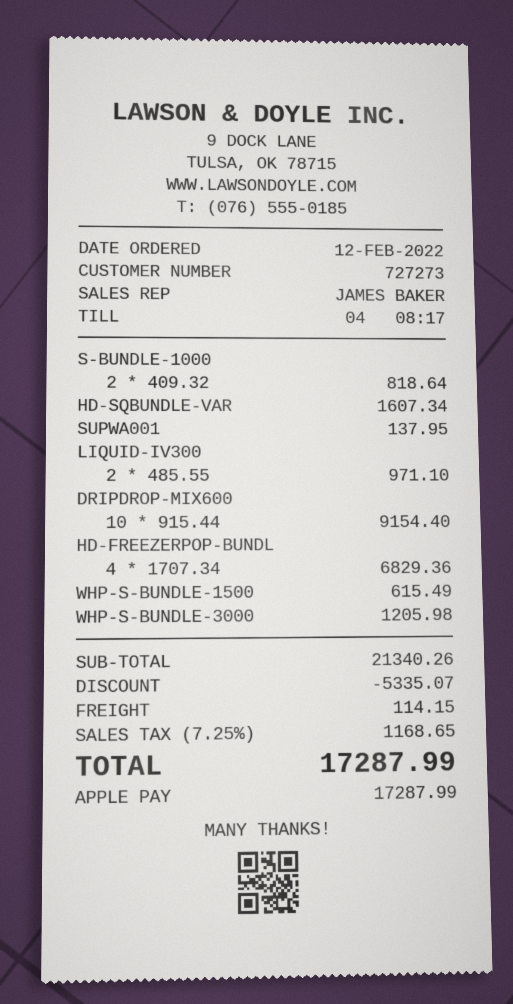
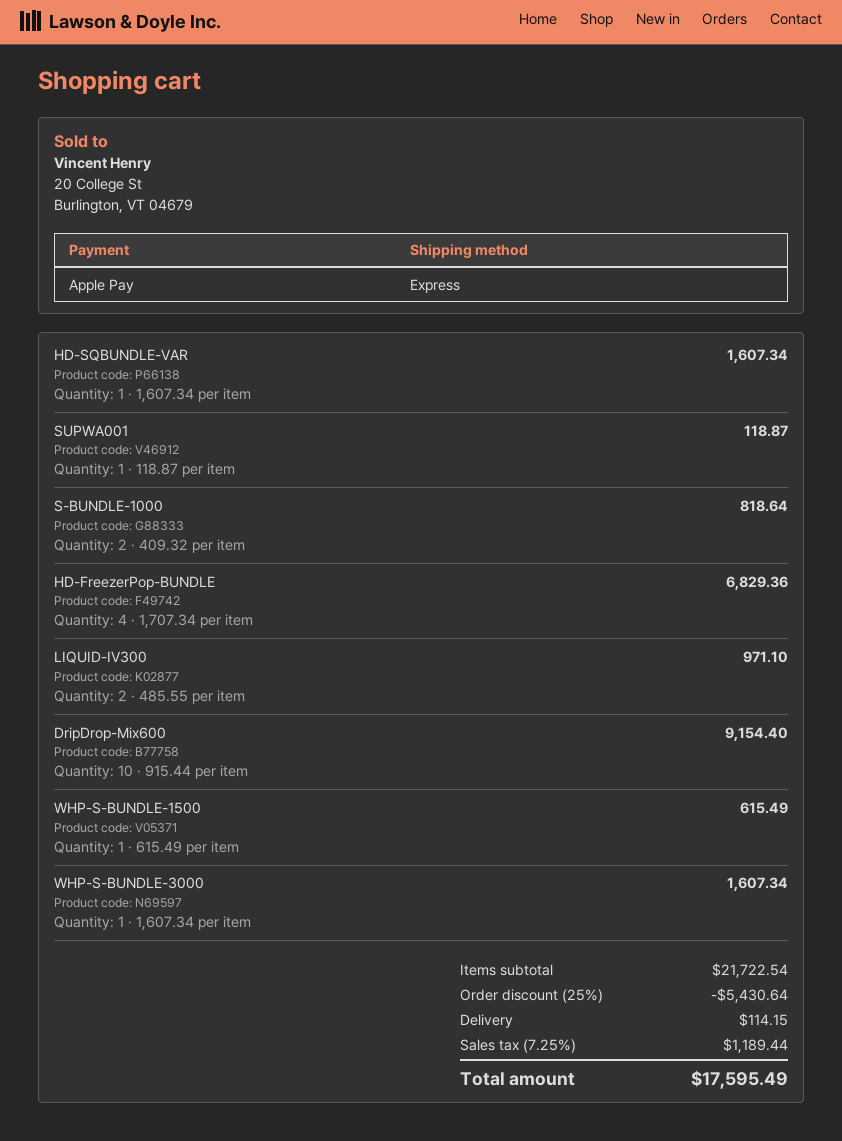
SUPWA001: 1 x 137.95 = 137.95 -> 1 x 118.87 = 118.87
WHP-S-BUNDLE-3000: 1 x 1205.98 = 1205.98 -> 1 x 1607.34 = 1607.34
subtotal: 21340.26 -> 21722.54
discount: 5335.07 -> 5430.64
tax: 7.25% = 1168.65 -> 7.25% = 1189.44
total: 17287.99 -> 17595.49

